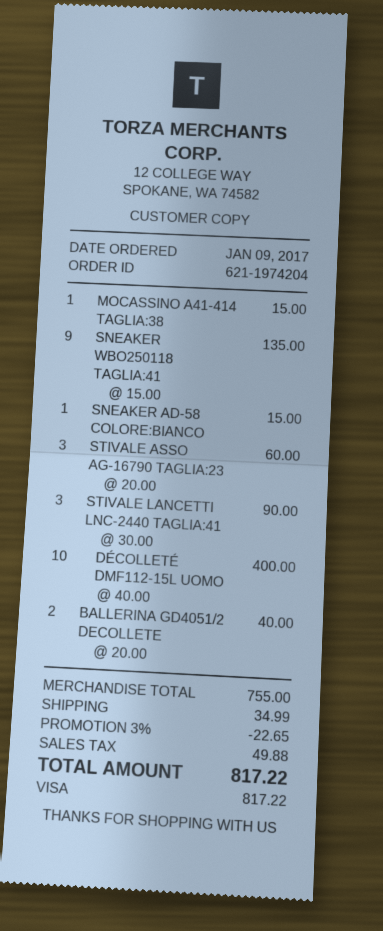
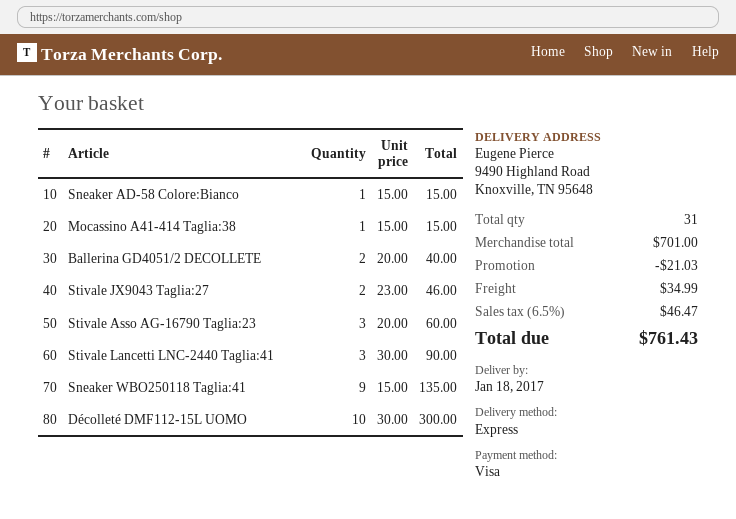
DÉCOLLETÉ DMF112-15L UOMO: 10 x 40.00 = 400.00 -> 10 x 30.00 = 300.00
Stivale JX9043 Taglia:27: none -> 2 x 23.00 = 46.00
subtotal: 755.00 -> 701.00
discount: 22.65 -> 21.03
tax: 49.88 -> 46.47
total: 817.22 -> 761.43

